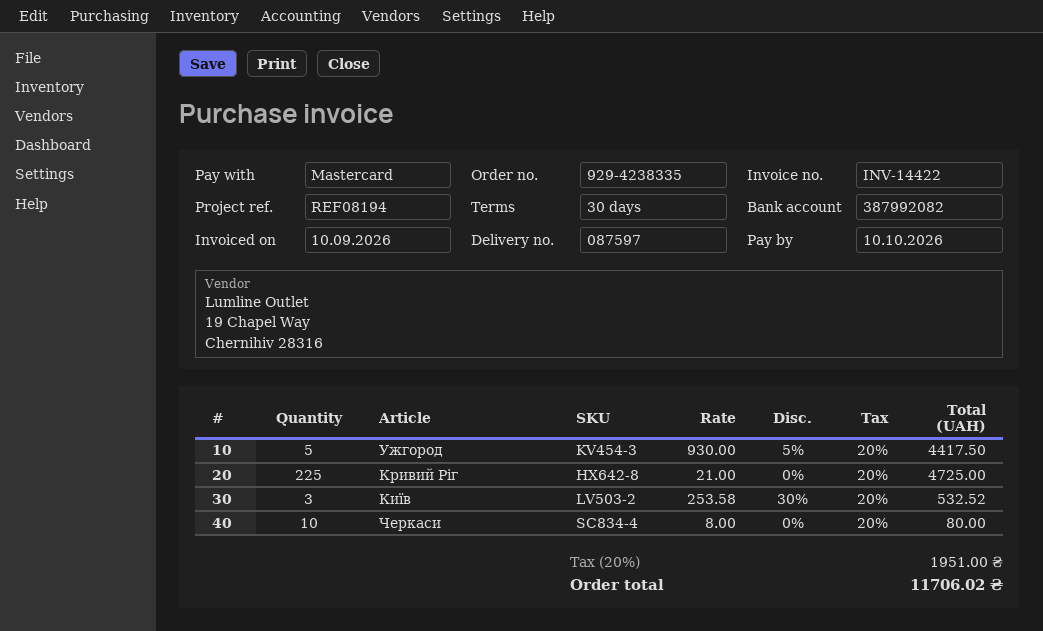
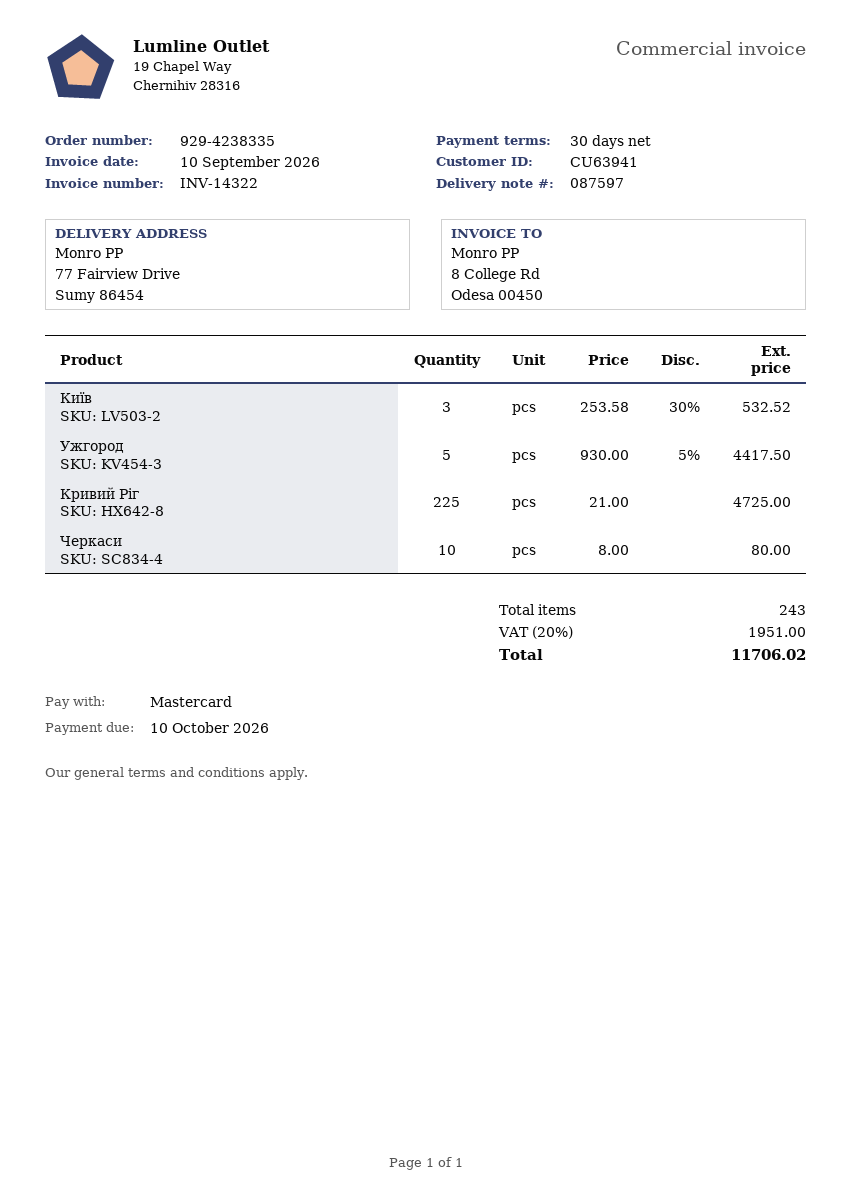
invoice number: INV-14422 -> INV-14322

